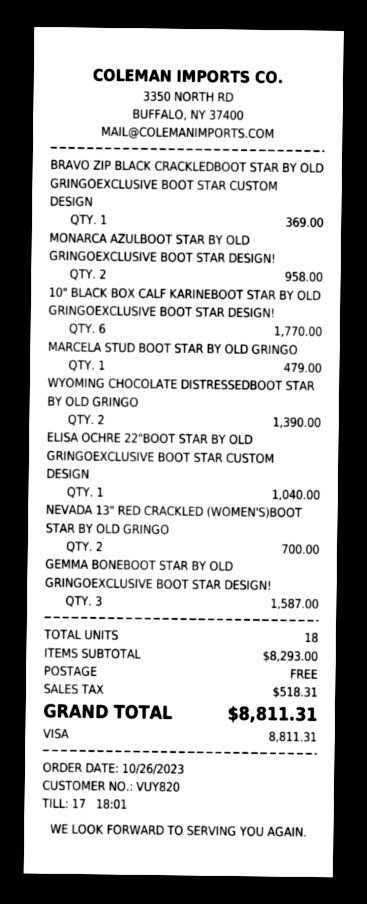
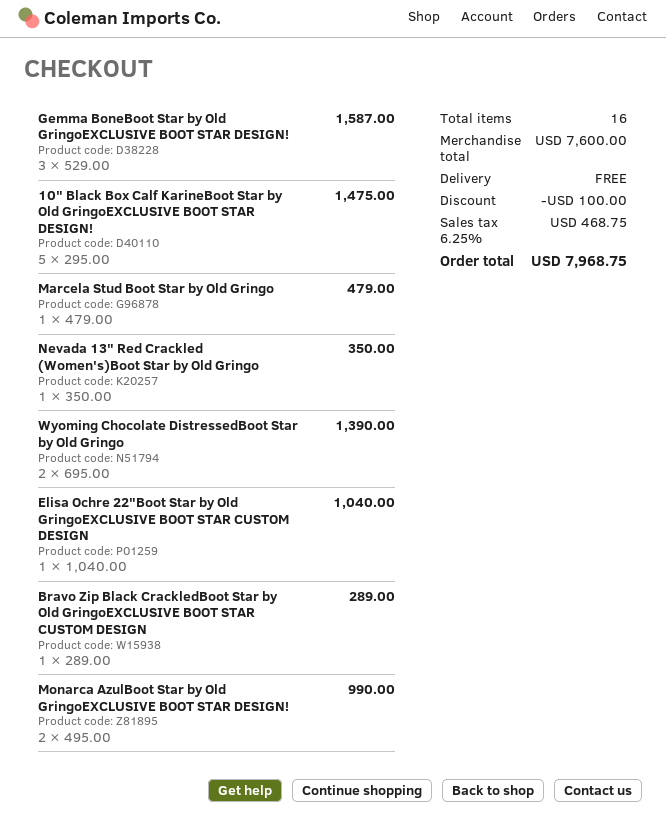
BRAVO ZIP BLACK CRACKLEDBOOT STAR BY OLD GRINGOEXCLUSIVE BOOT STAR CUSTOM DESIGN: 1 for 369.00 -> 1 for 289.00
MONARCA AZULBOOT STAR BY OLD GRINGOEXCLUSIVE BOOT STAR DESIGN!: 2 for 958.00 -> 2 for 990.00
10" BLACK BOX CALF KARINEBOOT STAR BY OLD GRINGOEXCLUSIVE BOOT STAR DESIGN!: 6 for 1770.00 -> 5 for 1475.00
NEVADA 13" RED CRACKLED (WOMEN'S)BOOT STAR BY OLD GRINGO: 2 for 700.00 -> 1 for 350.00
total quantity: 18 -> 16
subtotal: 8293.00 -> 7600.00
discount: none -> 100.00
tax: 518.31 -> 468.75
total: 8811.31 -> 7968.75

